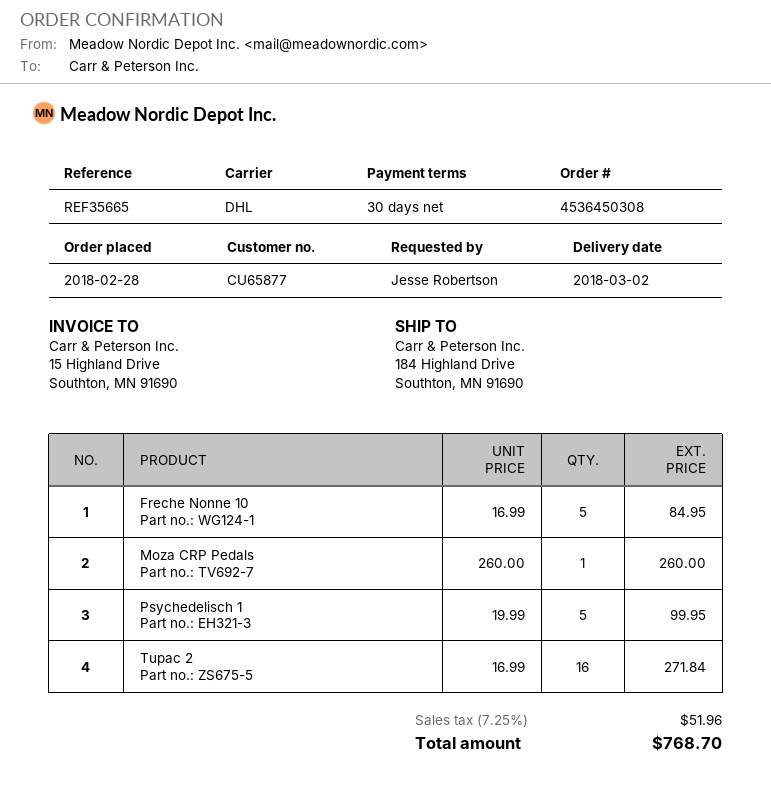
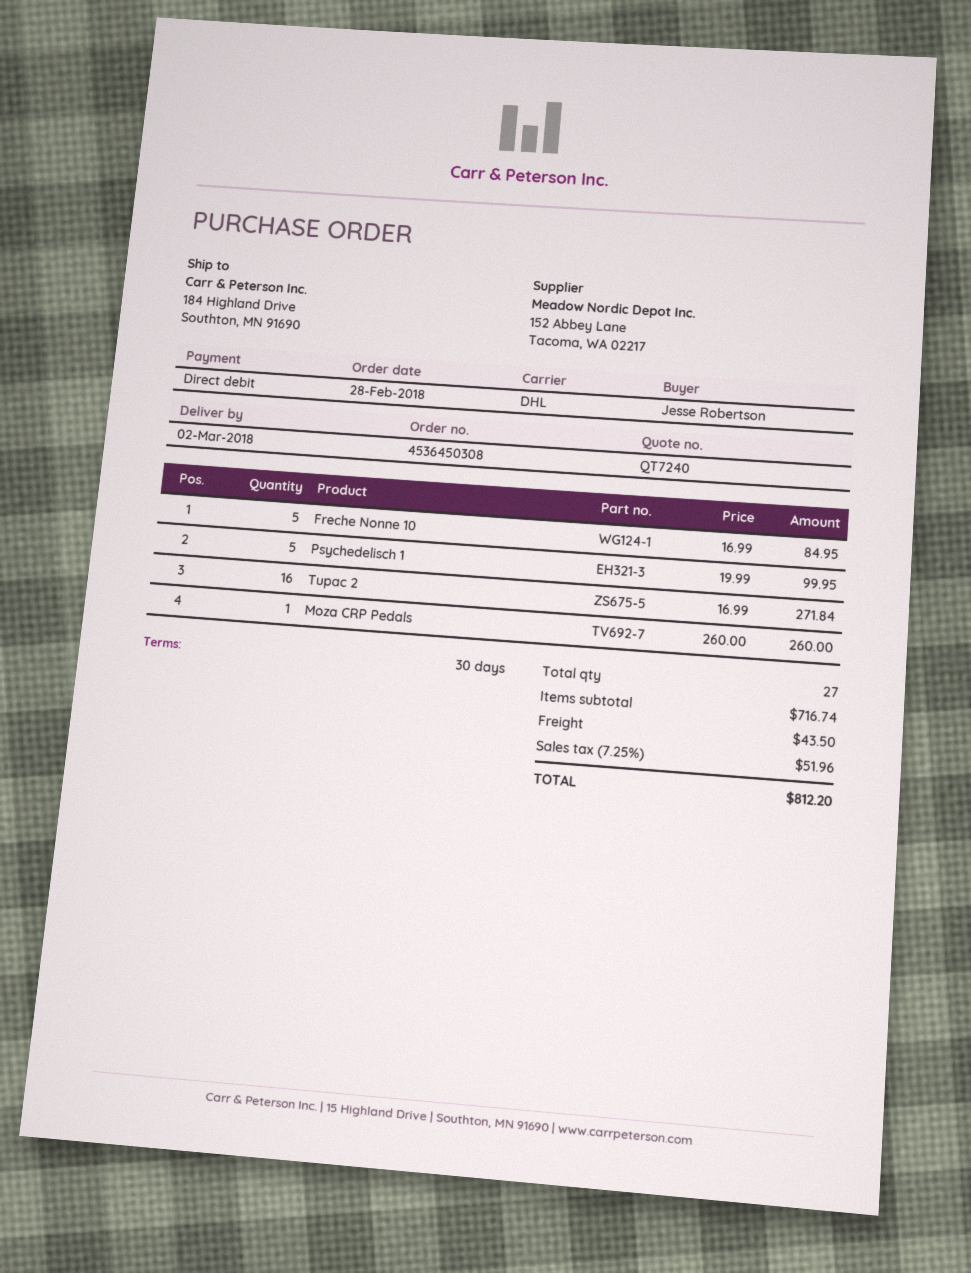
shipping: none -> 43.50
total: 768.70 -> 812.20

